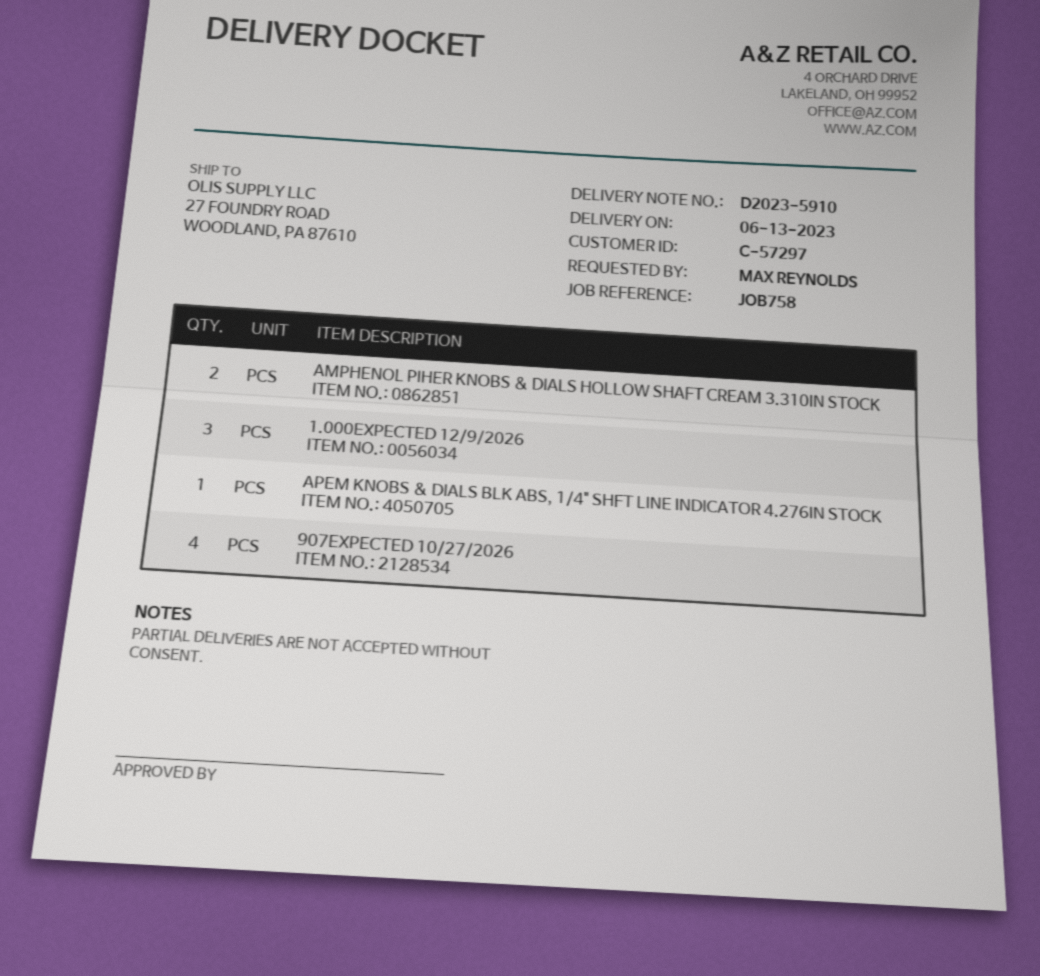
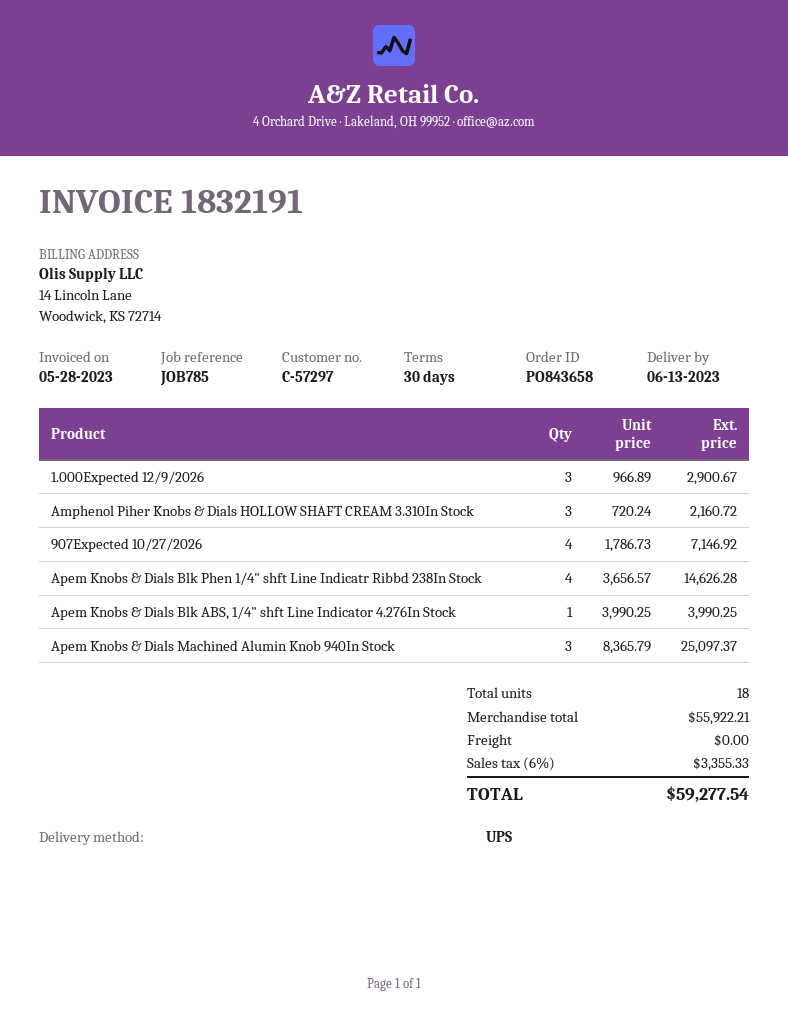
reference: JOB758 -> JOB785
AMPHENOL PIHER KNOBS & DIALS HOLLOW SHAFT CREAM 3.310IN STOCK: 2 -> 3
Apem Knobs & Dials Blk Phen 1/4" shft Line Indicatr Ribbd 238In Stock: none -> 4
Apem Knobs & Dials Machined Alumin Knob 940In Stock: none -> 3

